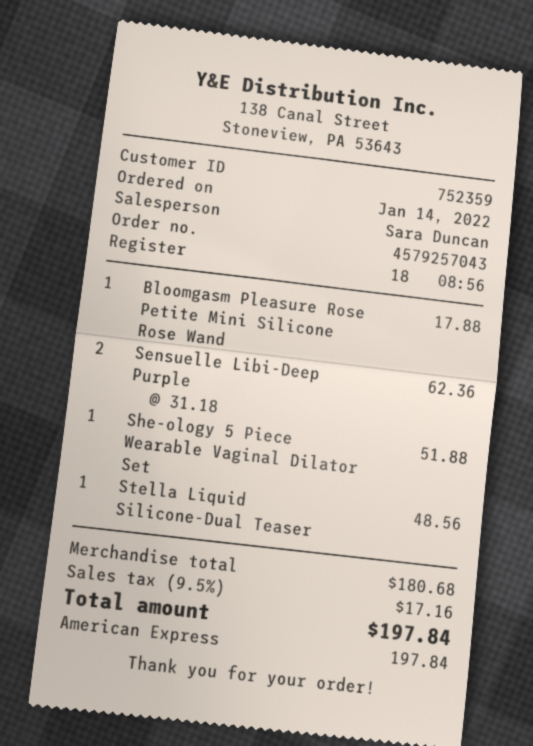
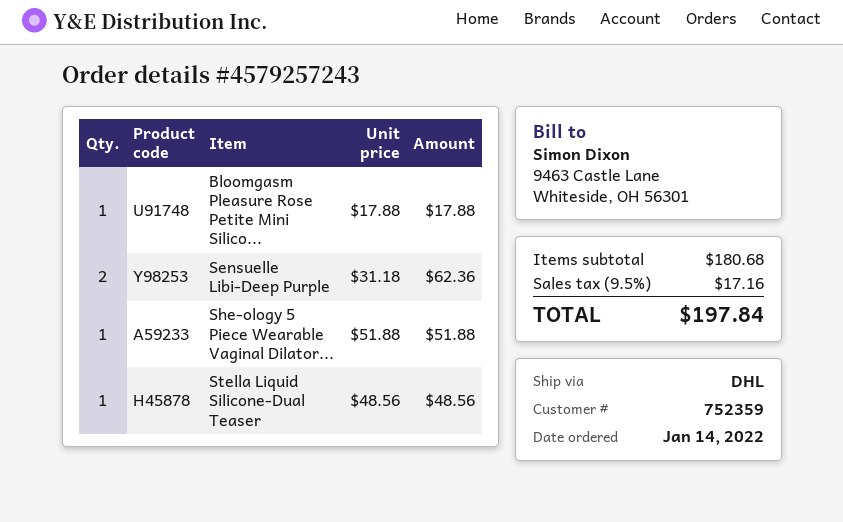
order number: 4579257043 -> 4579257243

